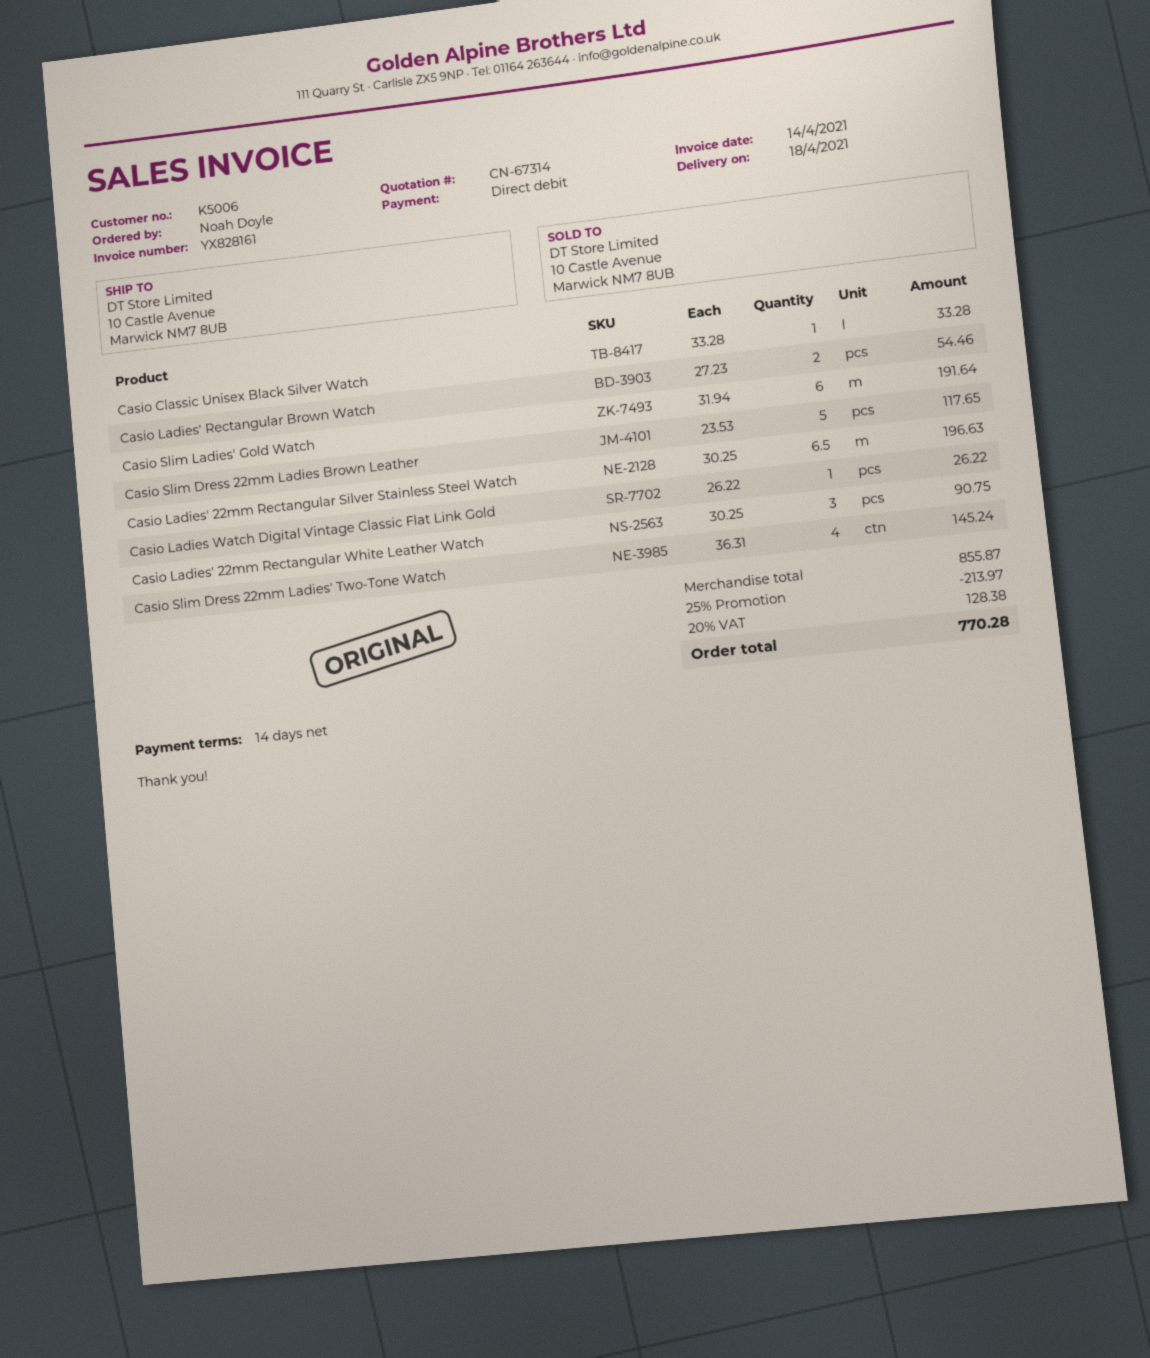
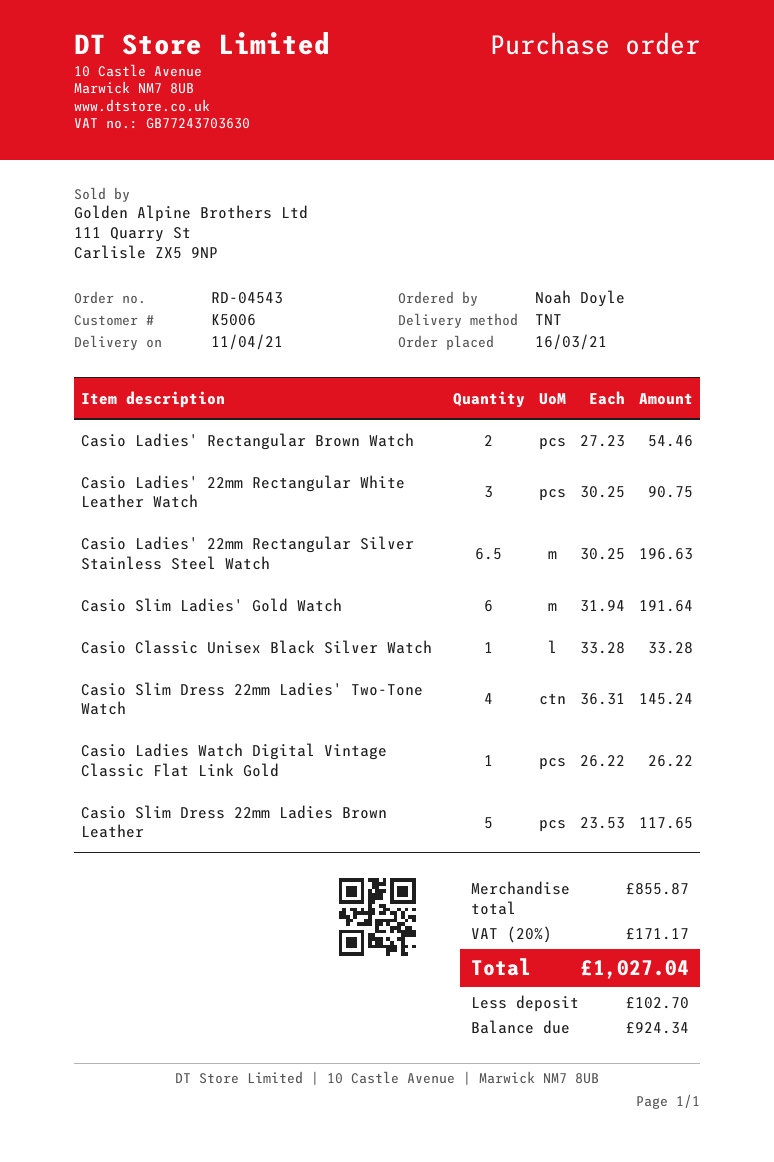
delivery date: 2021-04-18 -> 2021-04-11
discount: 25% = 213.97 -> none
tax: 20% = 128.38 -> 20% = 171.17
total: 770.28 -> 1027.04

